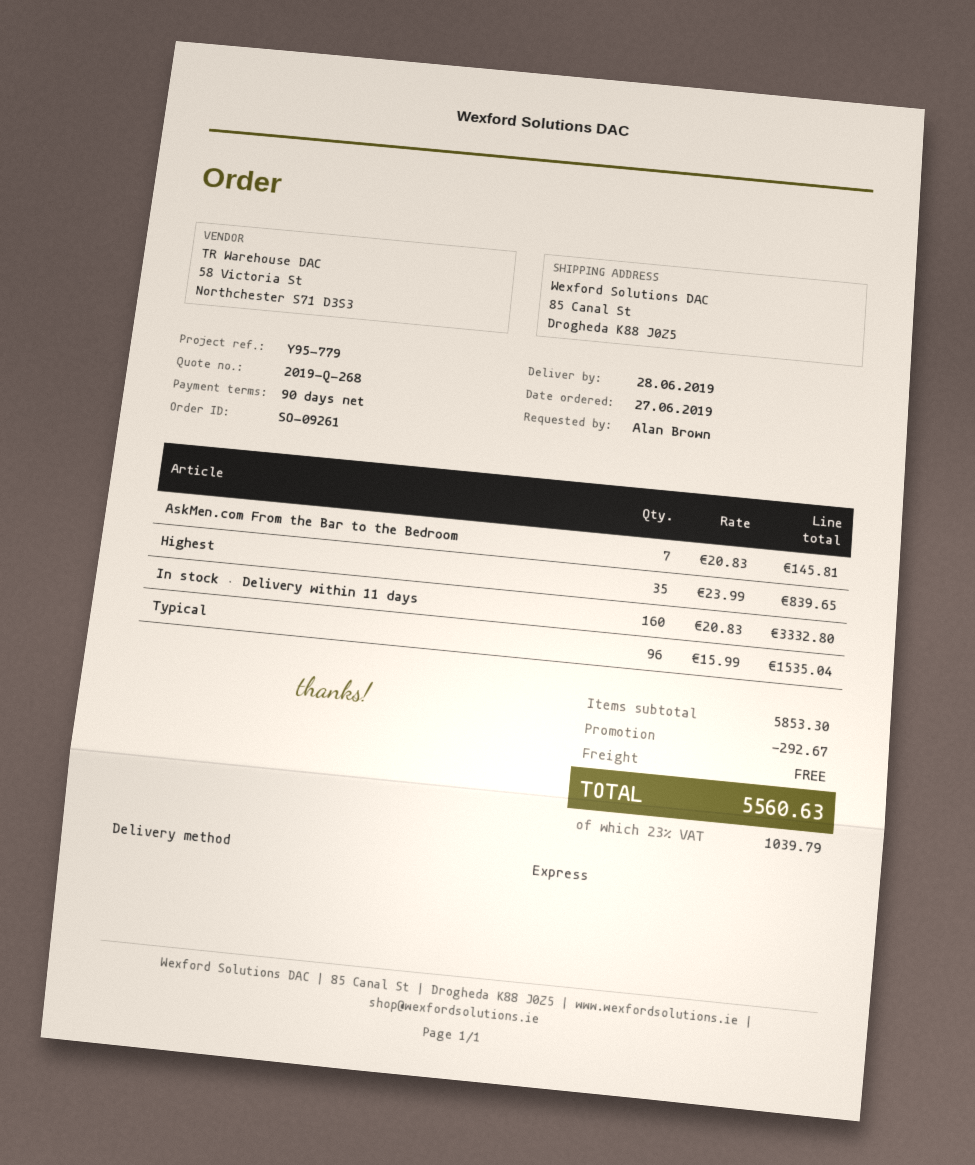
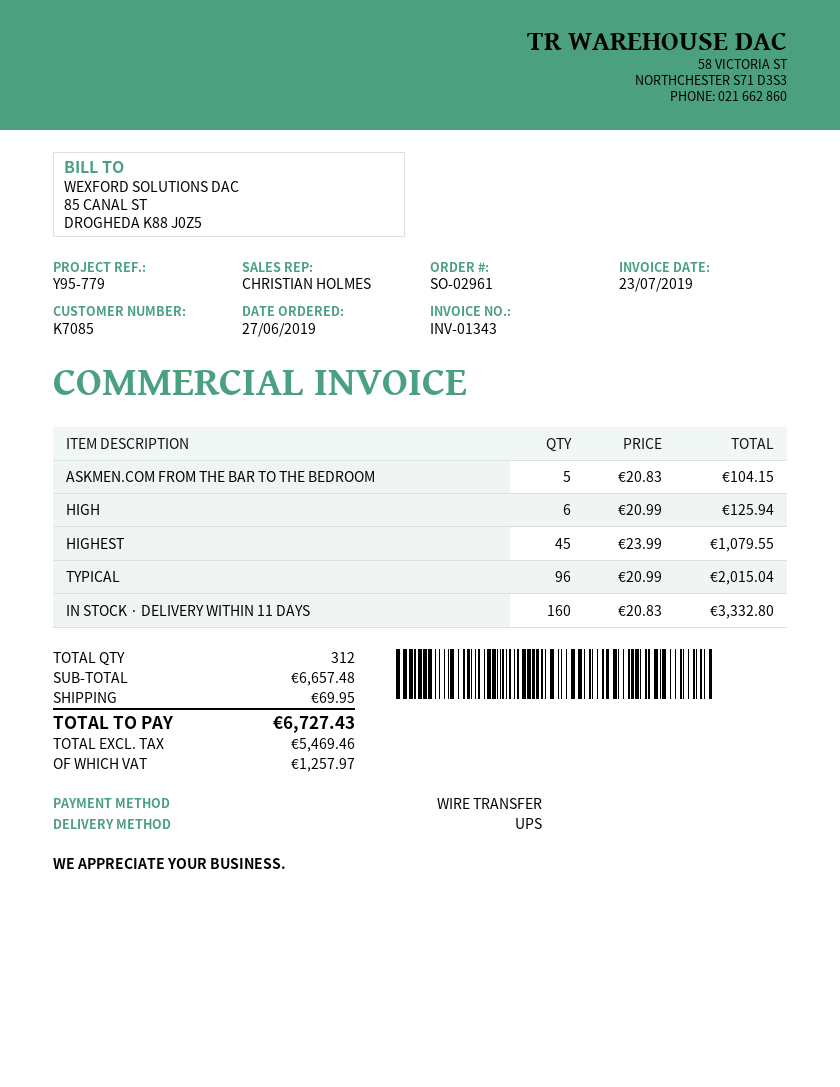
order number: SO-09261 -> SO-02961
shipping method: express -> UPS
AskMen.com From the Bar to the Bedroom: 7 x 20.83 = 145.81 -> 5 x 20.83 = 104.15
Highest: 35 x 23.99 = 839.65 -> 45 x 23.99 = 1079.55
Typical: 96 x 15.99 = 1535.04 -> 96 x 20.99 = 2015.04
HIGH: none -> 6 x 20.99 = 125.94
subtotal: 5853.30 -> 6657.48
discount: 292.67 -> none
shipping: 0.00 -> 69.95
tax: 1039.79 -> 1257.97
total: 5560.63 -> 6727.43

